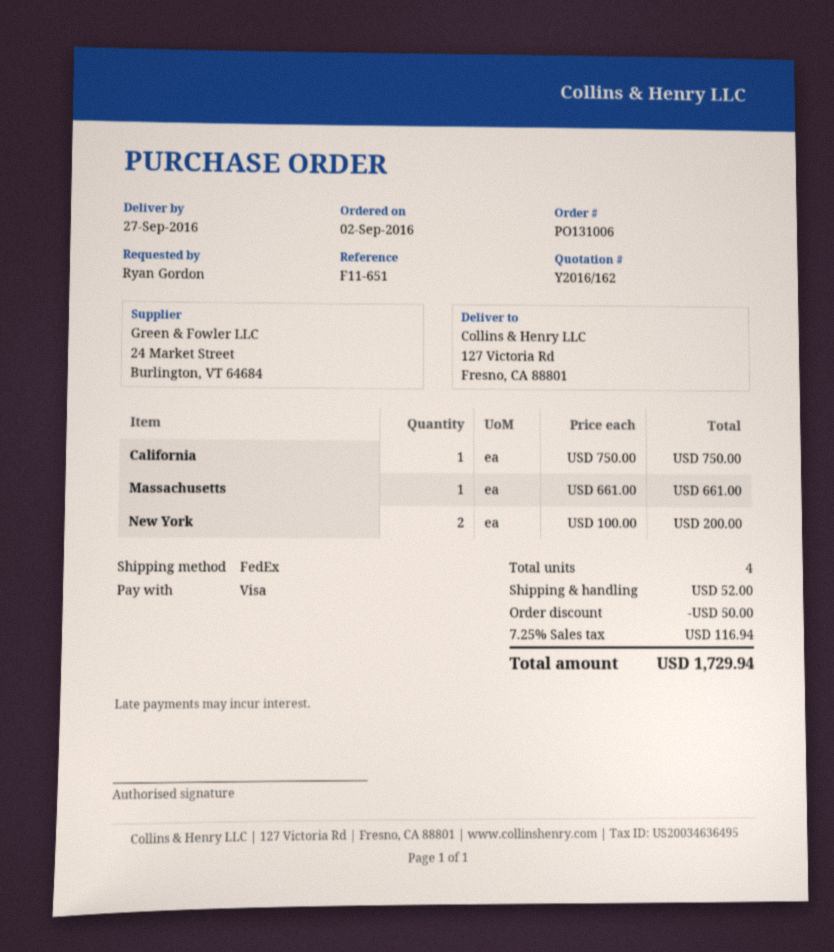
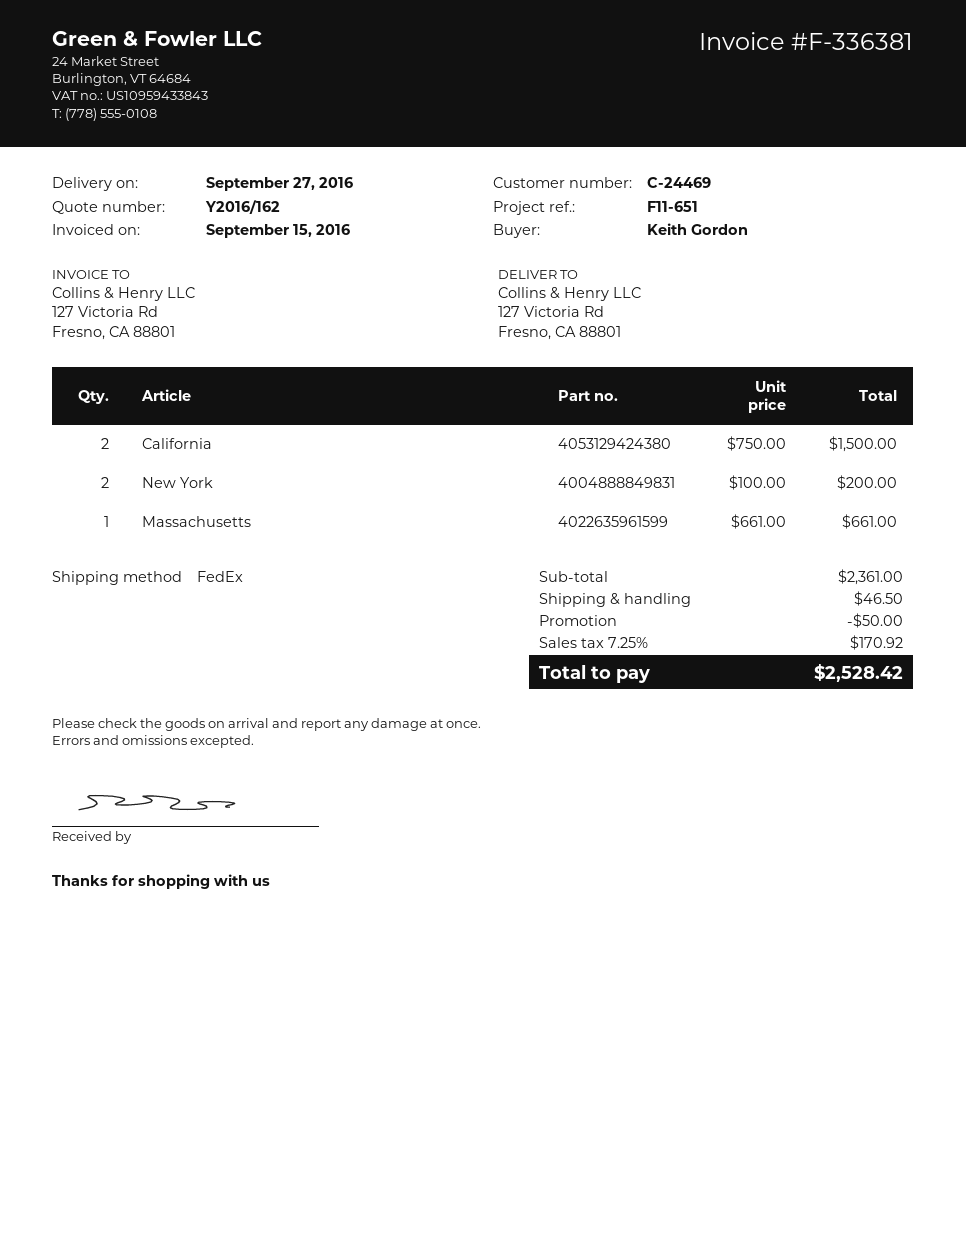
ordered by: Ryan Gordon -> Keith Gordon
California: 1 x 750.00 = 750.00 -> 2 x 750.00 = 1500.00
shipping: 52.00 -> 46.50
tax: 7.25% = 116.94 -> 7.25% = 170.92
total: 1729.94 -> 2528.42

